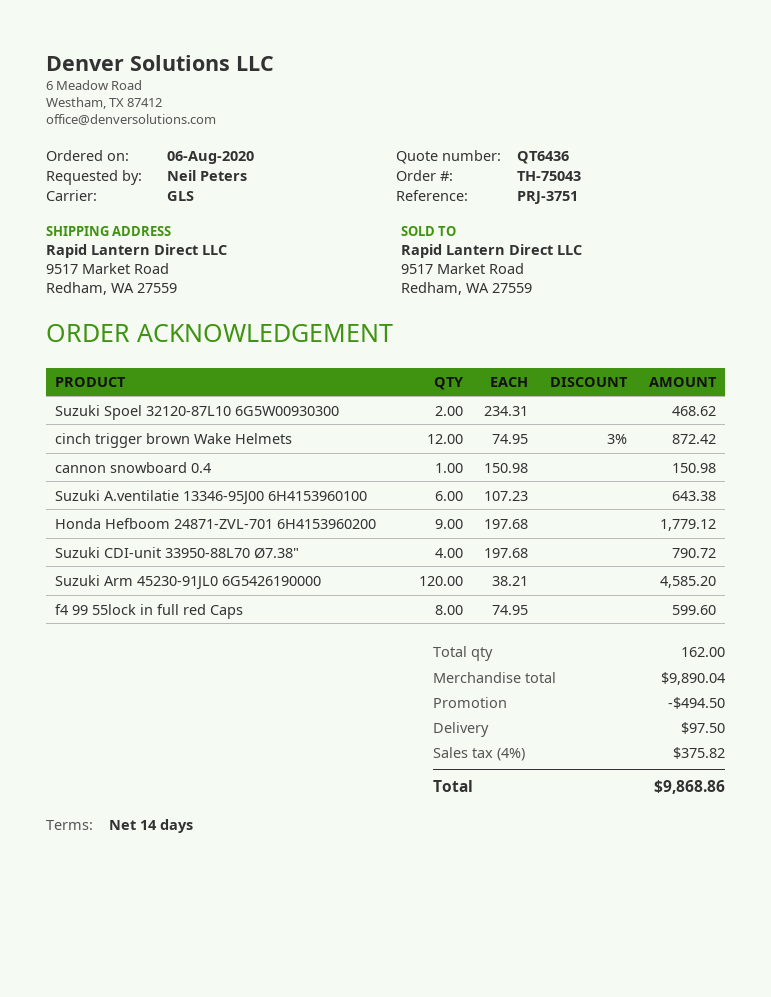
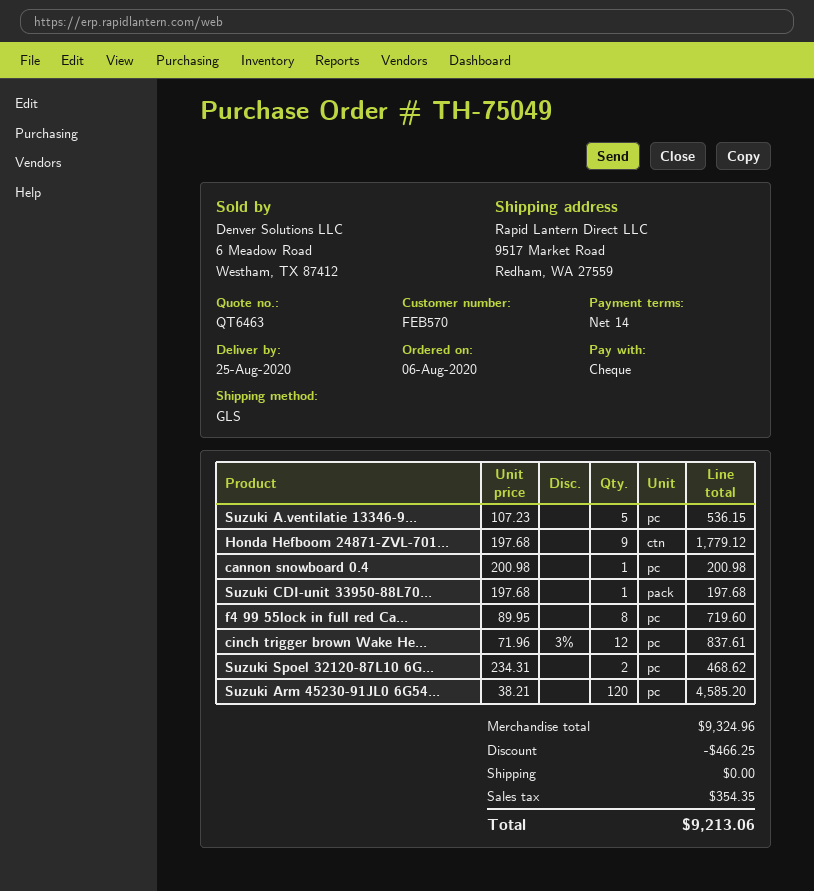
quote number: QT6436 -> QT6463
order number: TH-75043 -> TH-75049
cinch trigger brown Wake Helmets: 12 x 74.95 - 3% = 872.42 -> 12 x 71.96 - 3% = 837.61
cannon snowboard 0.4: 1 x 150.98 = 150.98 -> 1 x 200.98 = 200.98
Suzuki A.ventilatie 13346-95J00 6H4153960100: 6 x 107.23 = 643.38 -> 5 x 107.23 = 536.15
Suzuki CDI-unit 33950-88L70 Ø7.38": 4 x 197.68 = 790.72 -> 1 x 197.68 = 197.68
f4 99 55lock in full red Caps: 8 x 74.95 = 599.60 -> 8 x 89.95 = 719.60
subtotal: 9890.04 -> 9324.96
discount: 494.50 -> 466.25
shipping: 97.50 -> 0.00
tax: 375.82 -> 354.35
total: 9868.86 -> 9213.06

